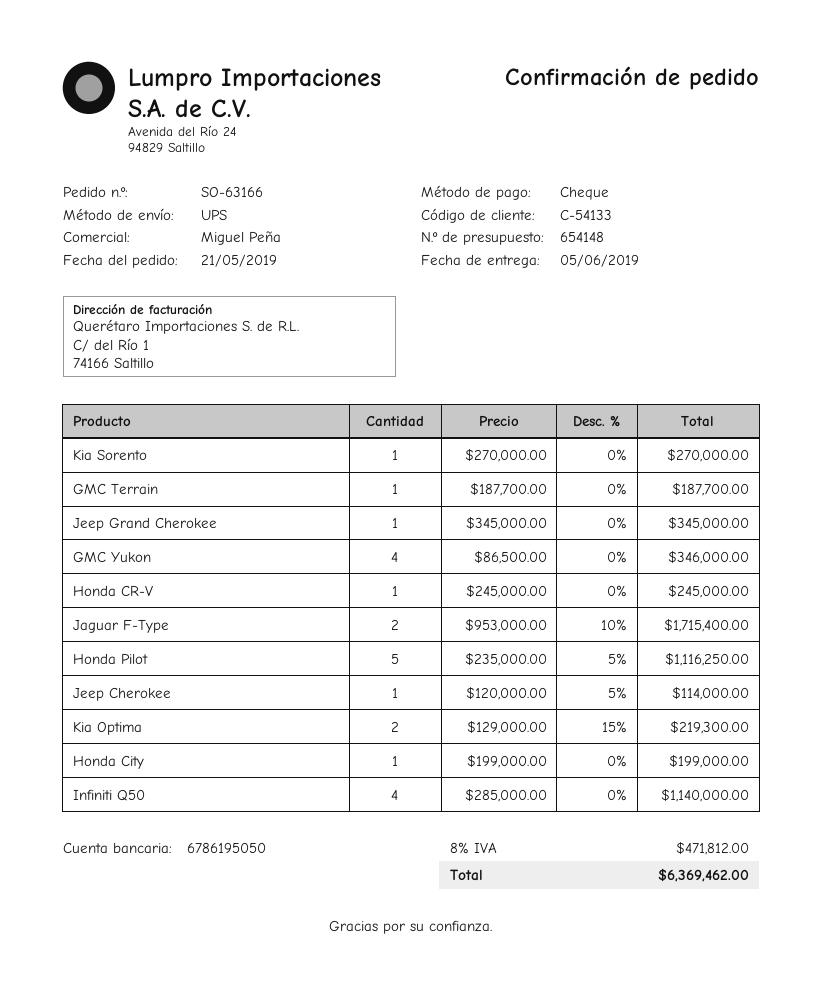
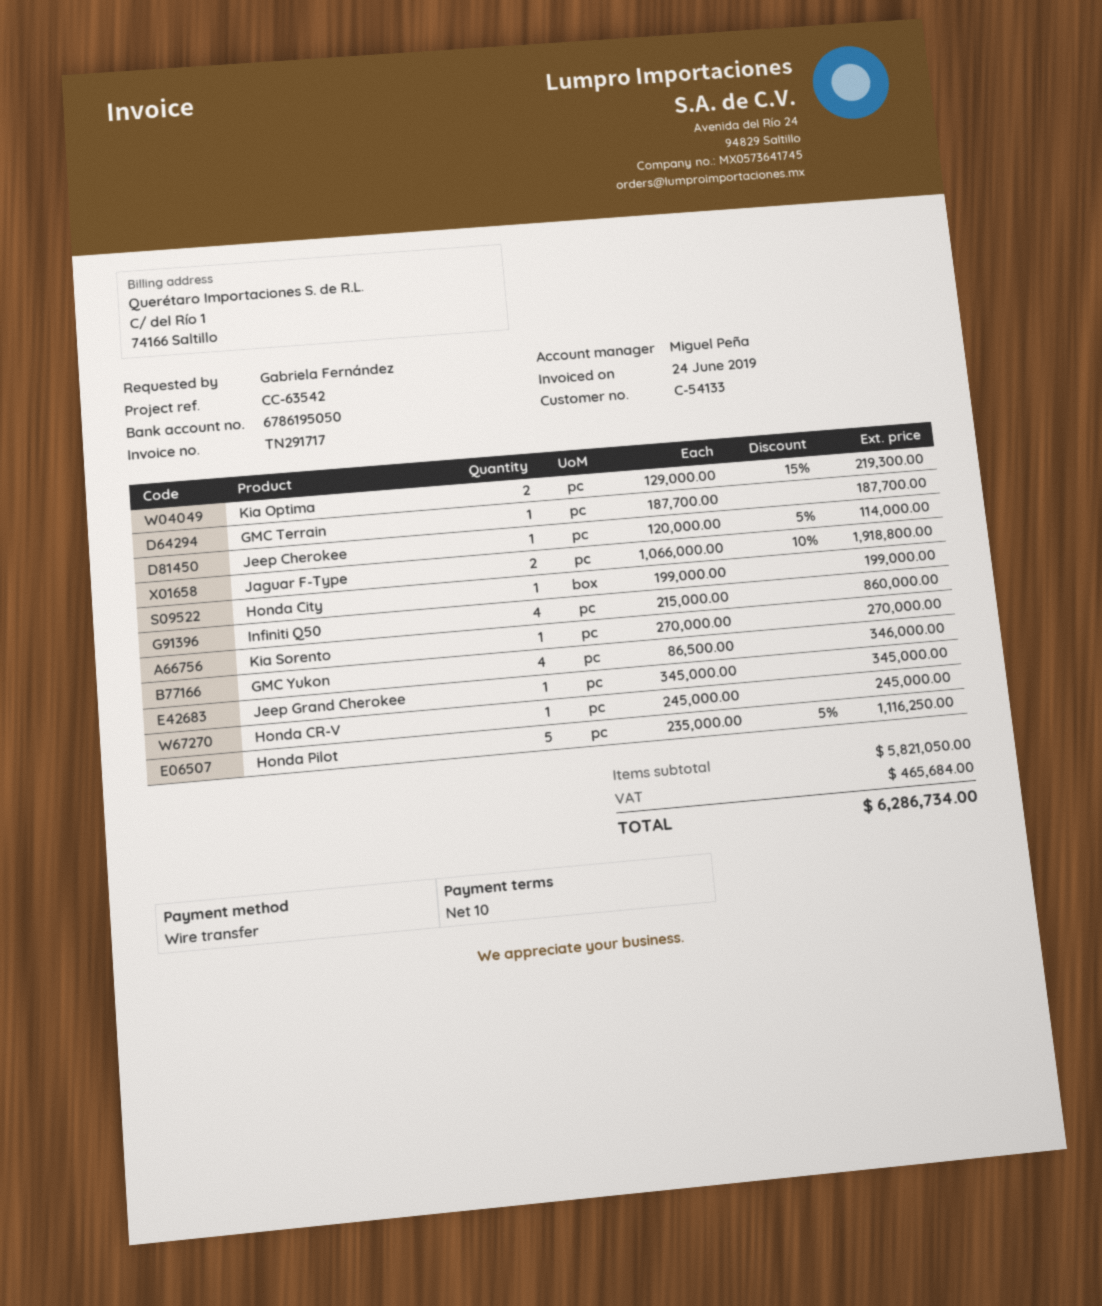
payment method: cheque -> bank transfer
Jaguar F-Type: 2 x 953000.00 - 10% = 1715400.00 -> 2 x 1066000.00 - 10% = 1918800.00
Infiniti Q50: 4 x 285000.00 = 1140000.00 -> 4 x 215000.00 = 860000.00
tax: 471812.00 -> 465684.00
total: 6369462.00 -> 6286734.00

